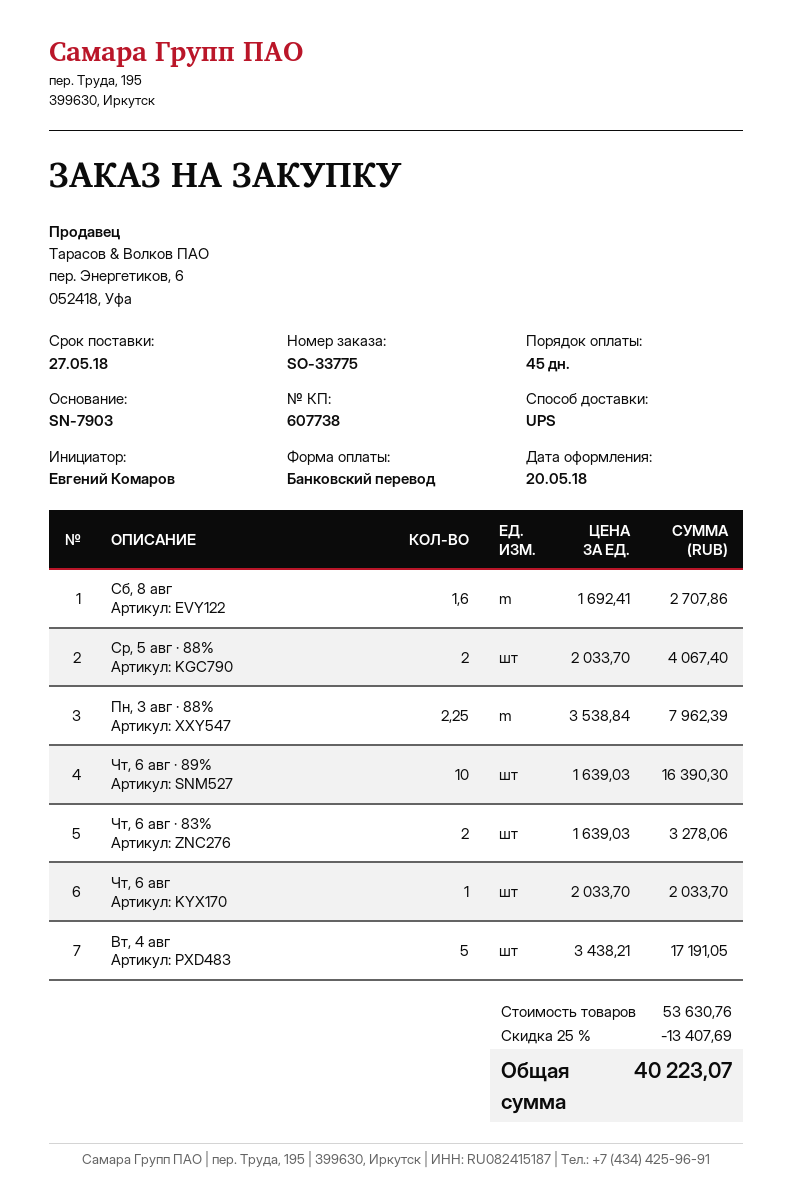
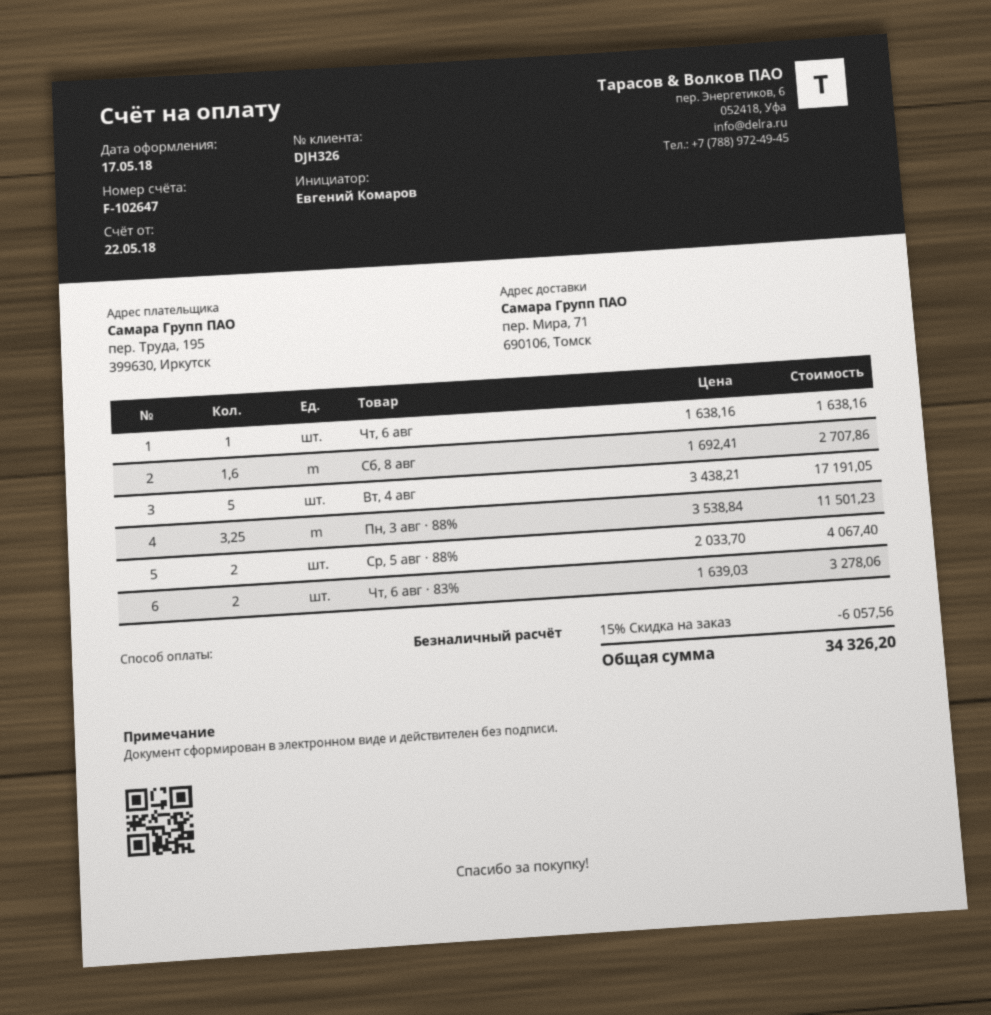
order date: 2018-05-20 -> 2018-05-17
Пн, 3 авг · 88%: 2.25 x 3538.84 = 7962.39 -> 3.25 x 3538.84 = 11501.23
Чт, 6 авг · 89%: 10 x 1639.03 = 16390.30 -> none
Чт, 6 авг: 1 x 2033.70 = 2033.70 -> 1 x 1638.16 = 1638.16
discount: 25% = 13407.69 -> 15% = 6057.56
total: 40223.07 -> 34326.20

